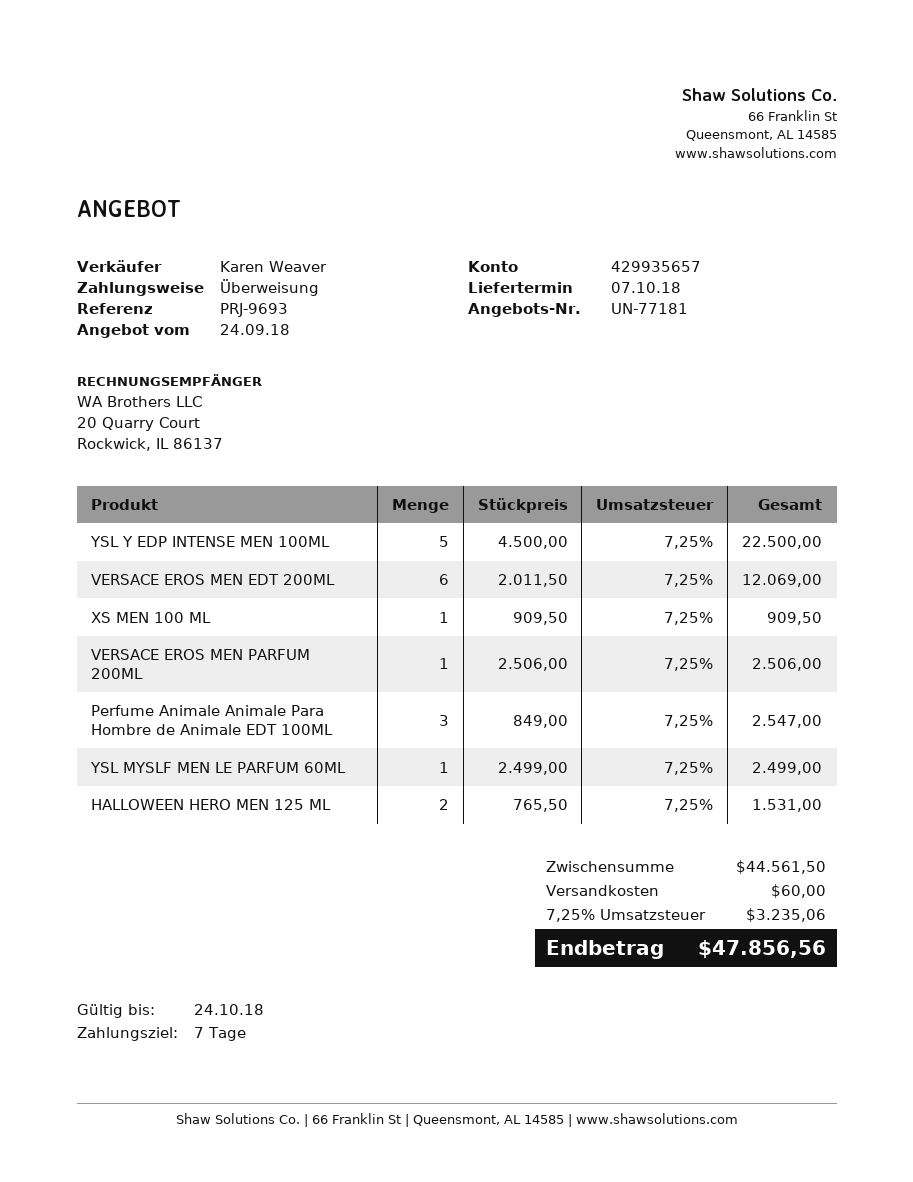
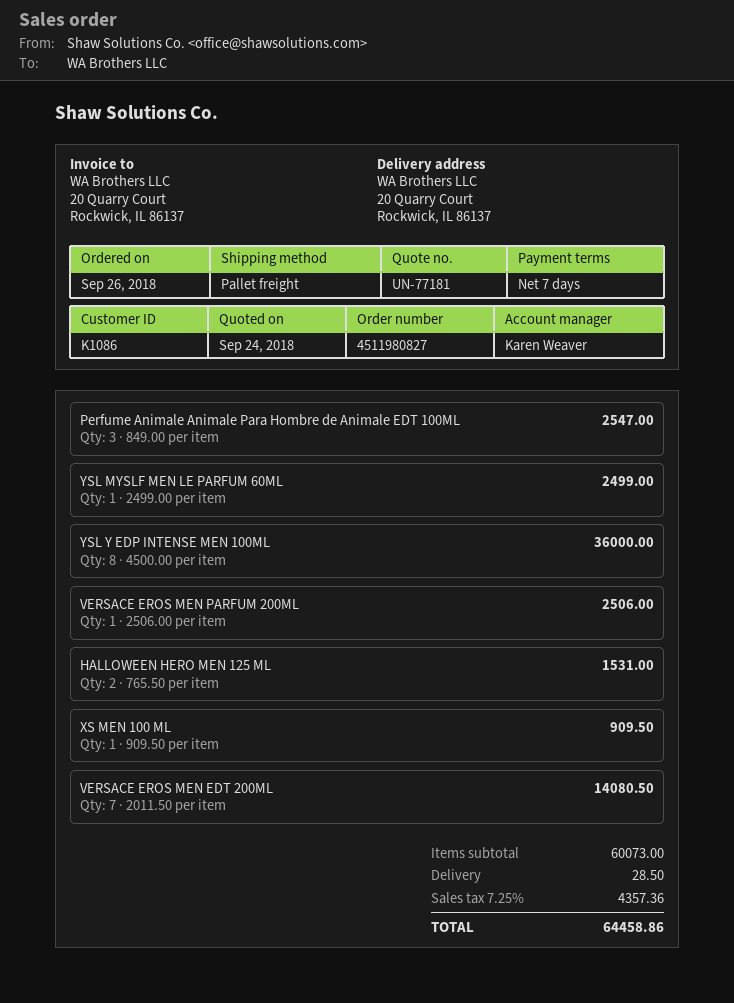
YSL Y EDP INTENSE MEN 100ML: 5 x 4500.00 = 22500.00 -> 8 x 4500.00 = 36000.00
VERSACE EROS MEN EDT 200ML: 6 x 2011.50 = 12069.00 -> 7 x 2011.50 = 14080.50
subtotal: 44561.50 -> 60073.00
shipping: 60.00 -> 28.50
tax: 7.25% = 3235.06 -> 7.25% = 4357.36
total: 47856.56 -> 64458.86

